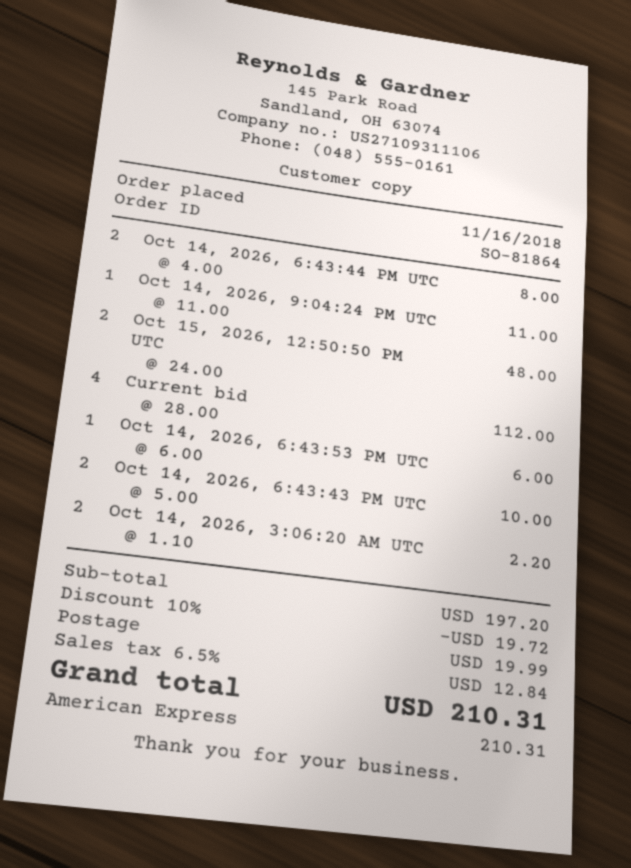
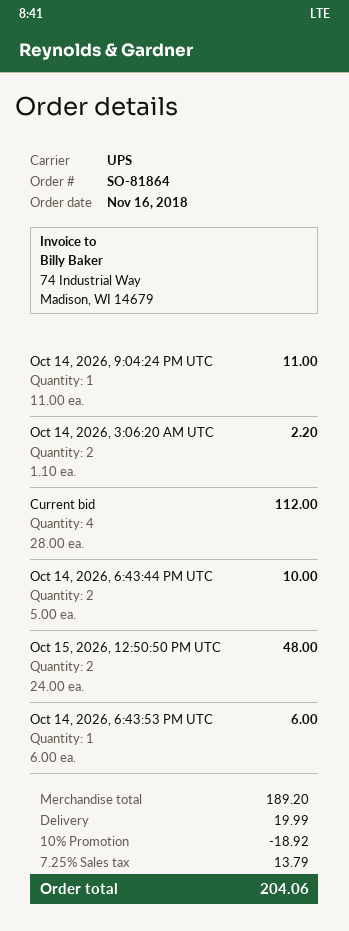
Oct 14, 2026, 6:43:44 PM UTC: 2 x 4.00 = 8.00 -> 2 x 5.00 = 10.00
Oct 14, 2026, 6:43:43 PM UTC: 2 x 5.00 = 10.00 -> none
subtotal: 197.20 -> 189.20
discount: 10% = 19.72 -> 10% = 18.92
tax: 6.5% = 12.84 -> 7.25% = 13.79
total: 210.31 -> 204.06

